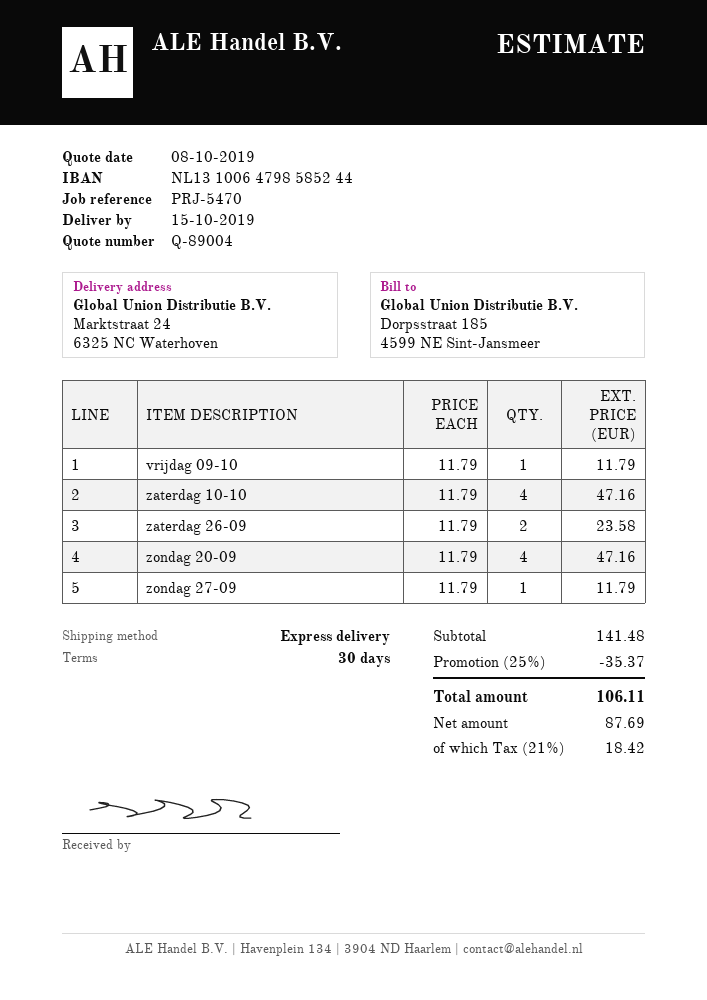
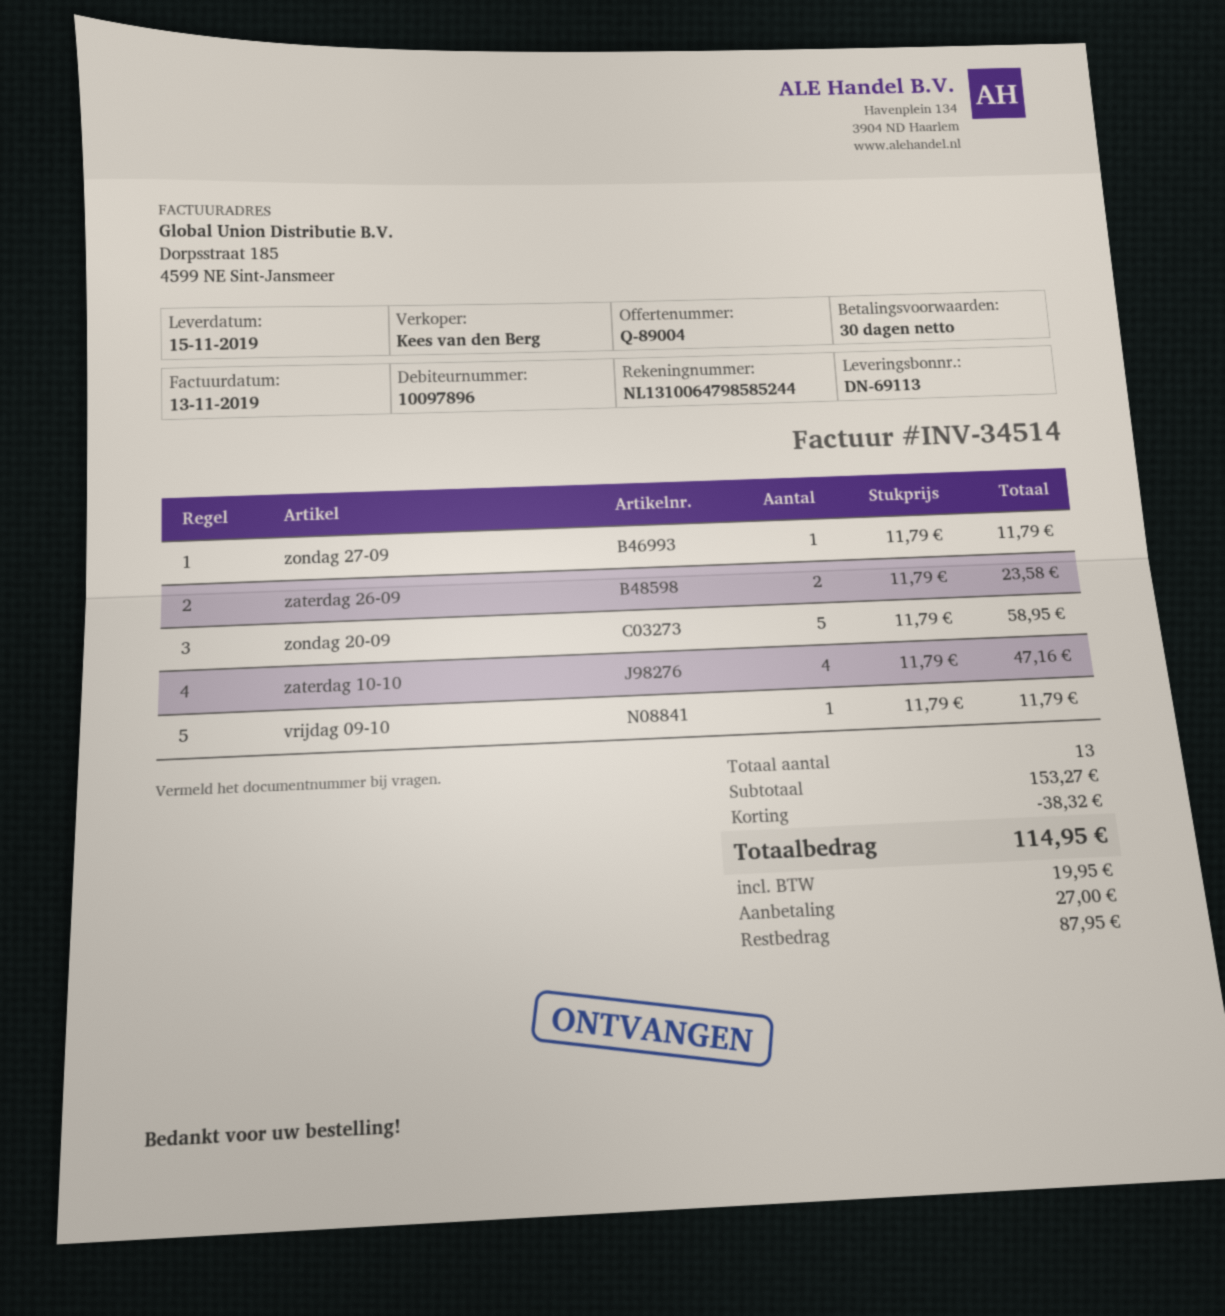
delivery date: 2019-10-15 -> 2019-11-15
zondag 20-09: 4 x 11.79 = 47.16 -> 5 x 11.79 = 58.95
subtotal: 141.48 -> 153.27
discount: 35.37 -> 38.32
tax: 18.42 -> 19.95
total: 106.11 -> 114.95

